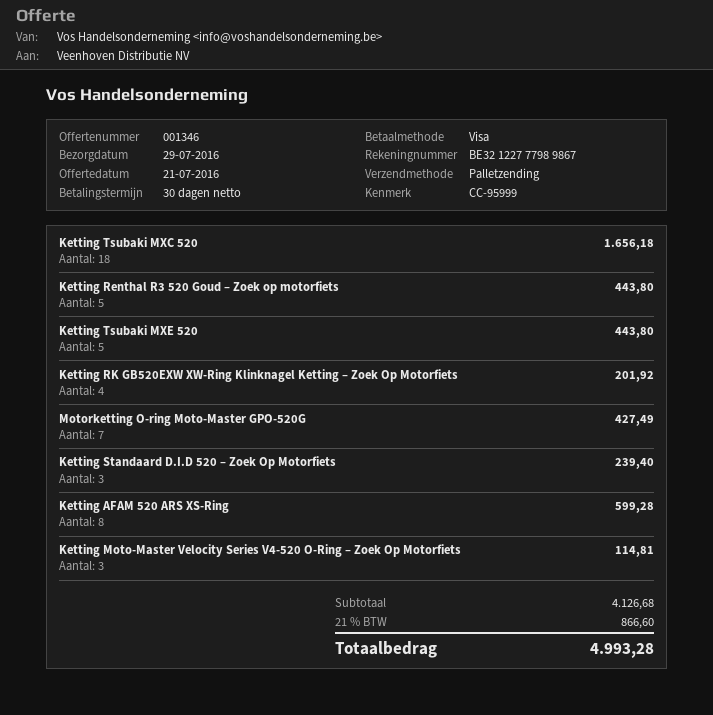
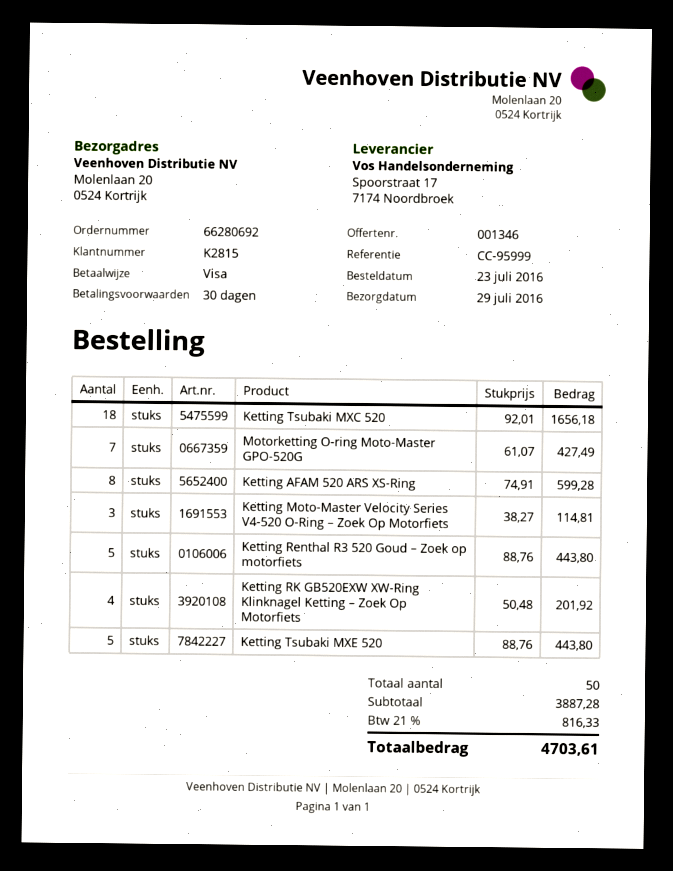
Ketting Standaard D.I.D 520 – Zoek Op Motorfiets: 3 for 239.40 -> none
subtotal: 4126.68 -> 3887.28
tax: 21% = 866.60 -> 21% = 816.33
total: 4993.28 -> 4703.61

